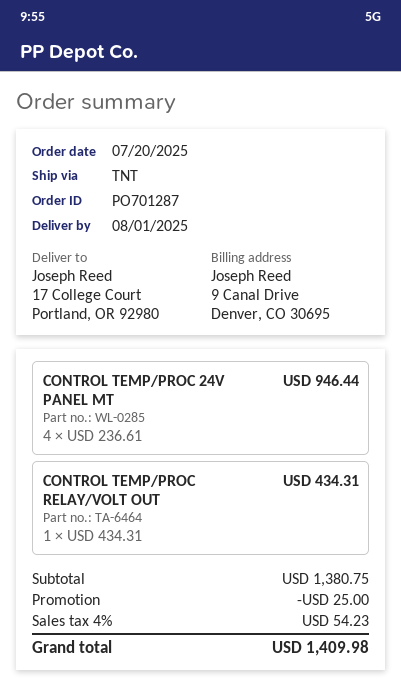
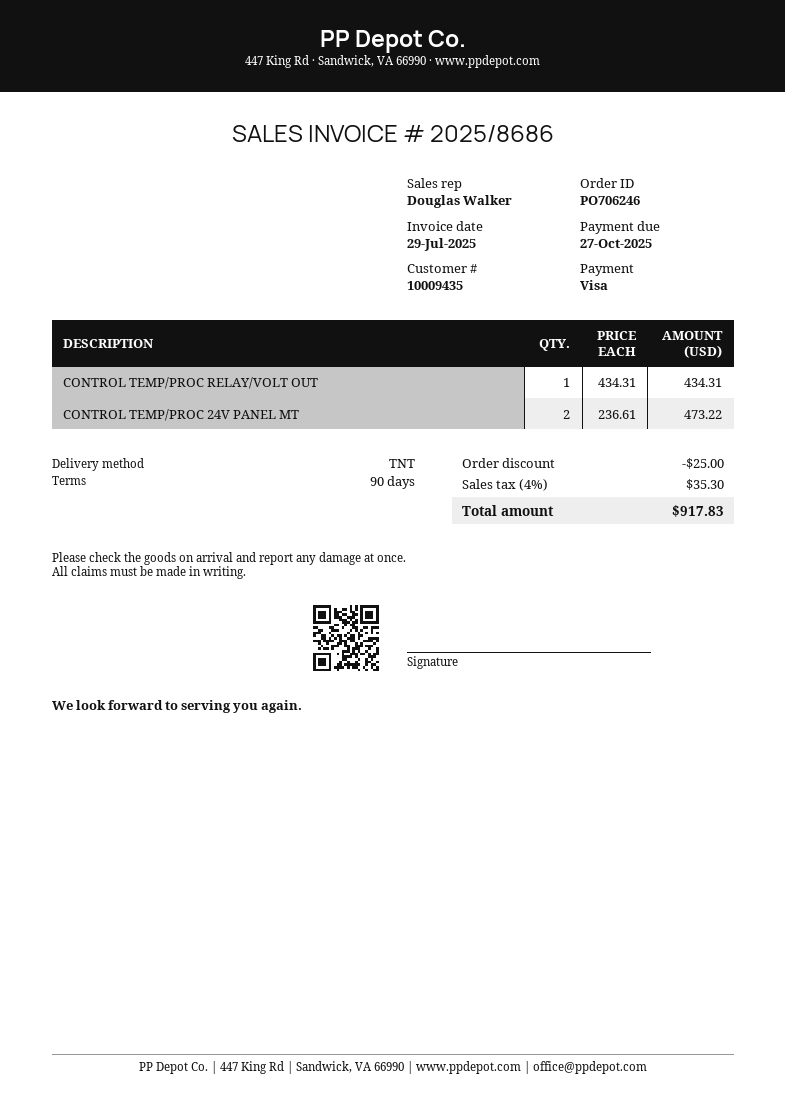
order number: PO701287 -> PO706246
CONTROL TEMP/PROC 24V PANEL MT: 4 x 236.61 = 946.44 -> 2 x 236.61 = 473.22
tax: 4% = 54.23 -> 4% = 35.30
total: 1409.98 -> 917.83

